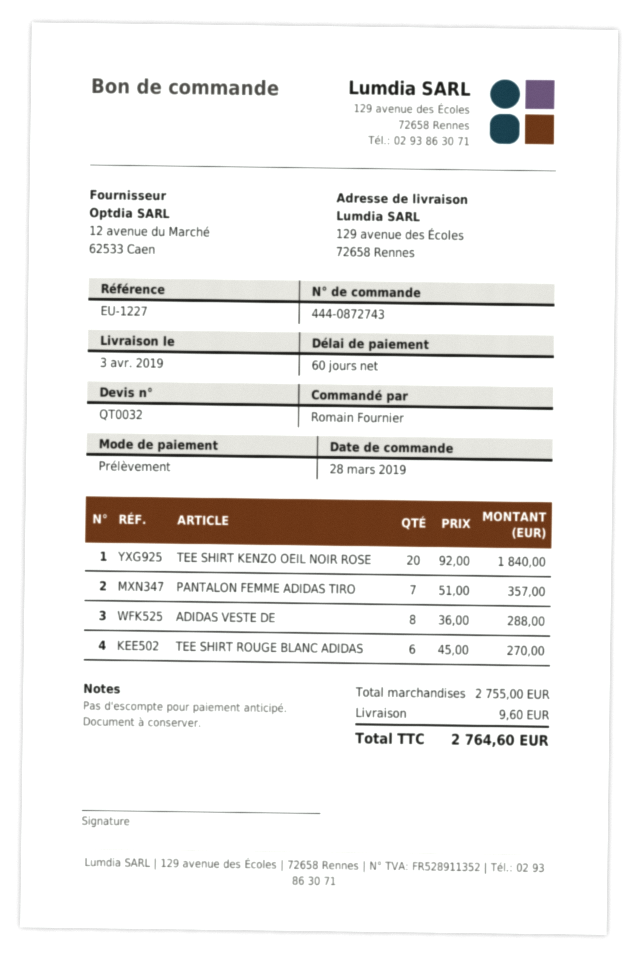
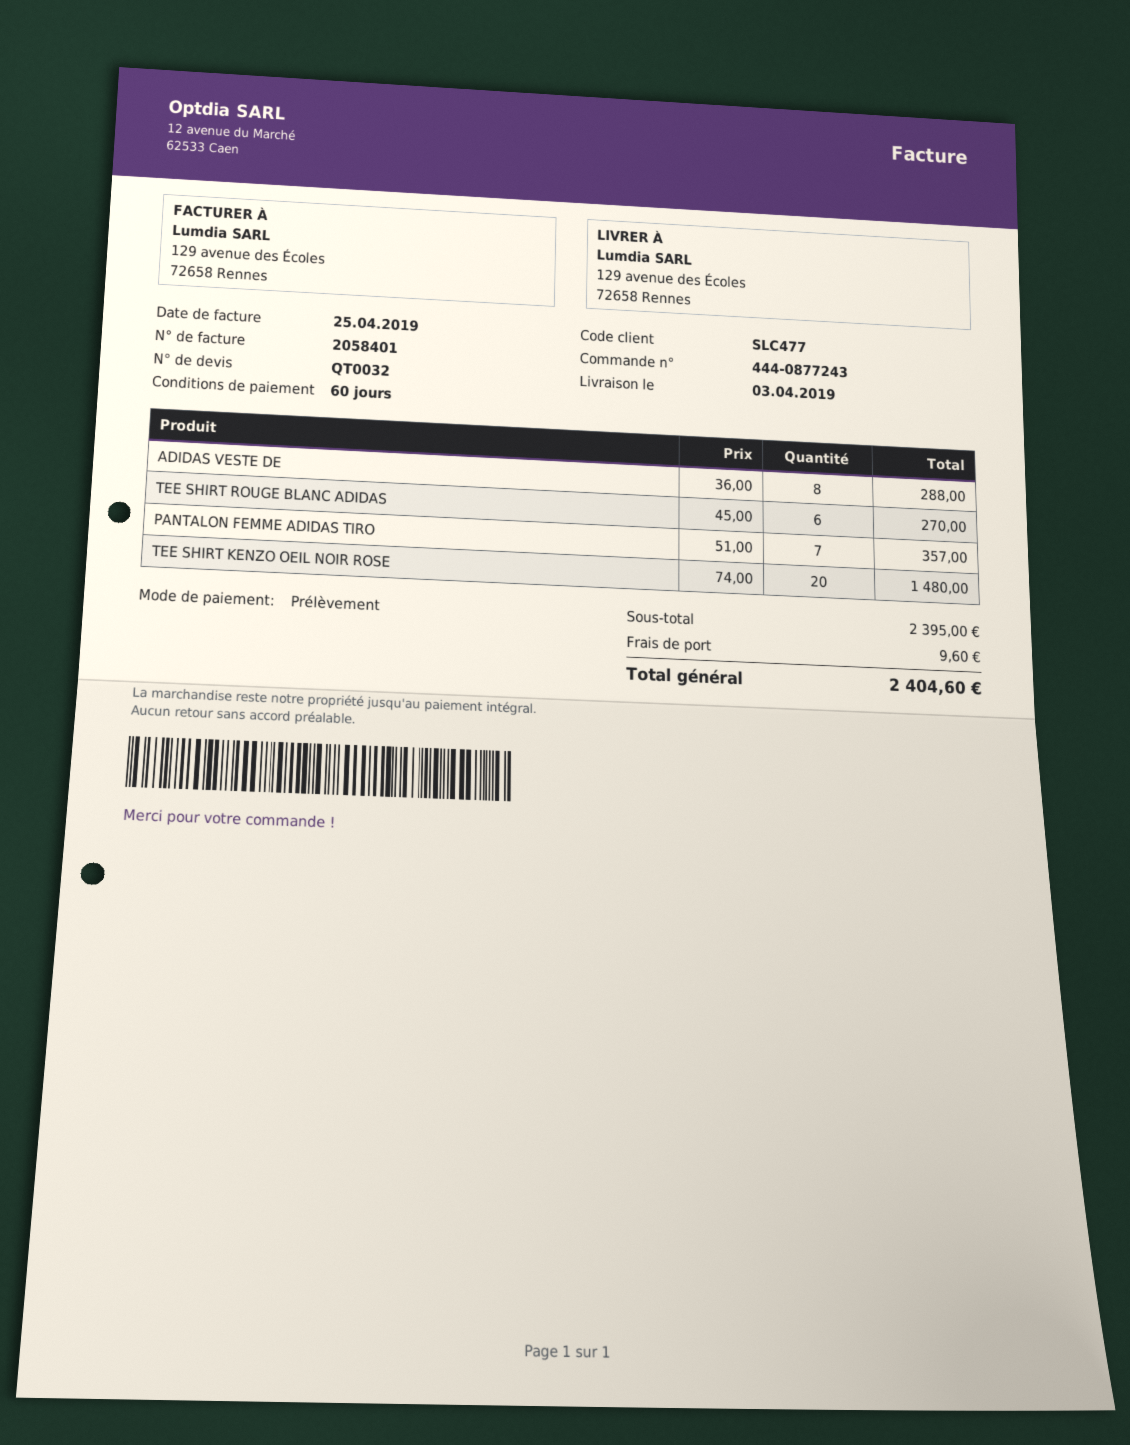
order number: 444-0872743 -> 444-0877243
TEE SHIRT KENZO OEIL NOIR ROSE: 20 x 92.00 = 1840.00 -> 20 x 74.00 = 1480.00
subtotal: 2755.00 -> 2395.00
total: 2764.60 -> 2404.60

